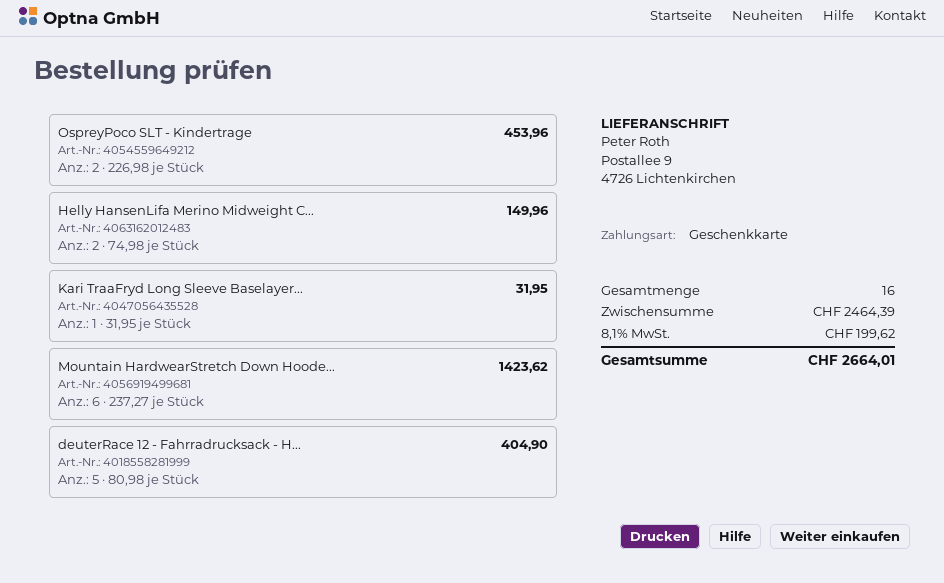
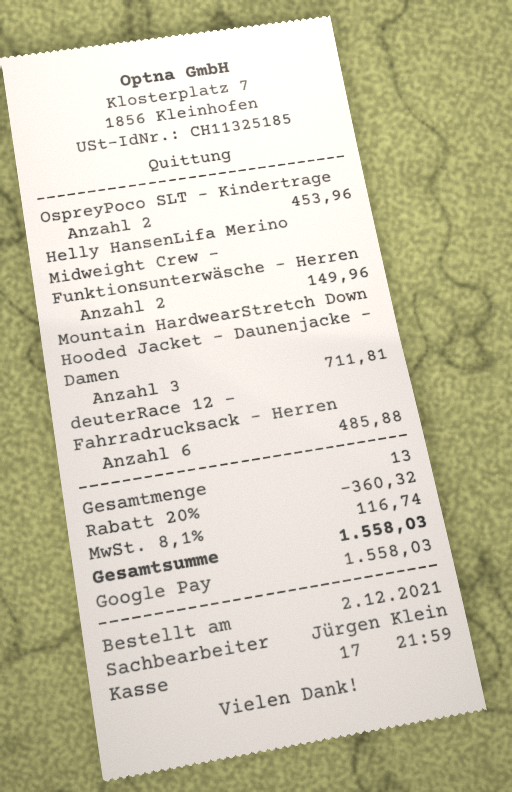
payment method: gift card -> Google Pay
Kari TraaFryd Long Sleeve Baselayer...: 1 for 31.95 -> none
Mountain HardwearStretch Down Hoode...: 6 for 1423.62 -> 3 for 711.81
deuterRace 12 - Fahrradrucksack - H...: 5 for 404.90 -> 6 for 485.88
total quantity: 16 -> 13
discount: none -> 20% = 360.32
tax: 8.1% = 199.62 -> 8.1% = 116.74
total: 2664.01 -> 1558.03

